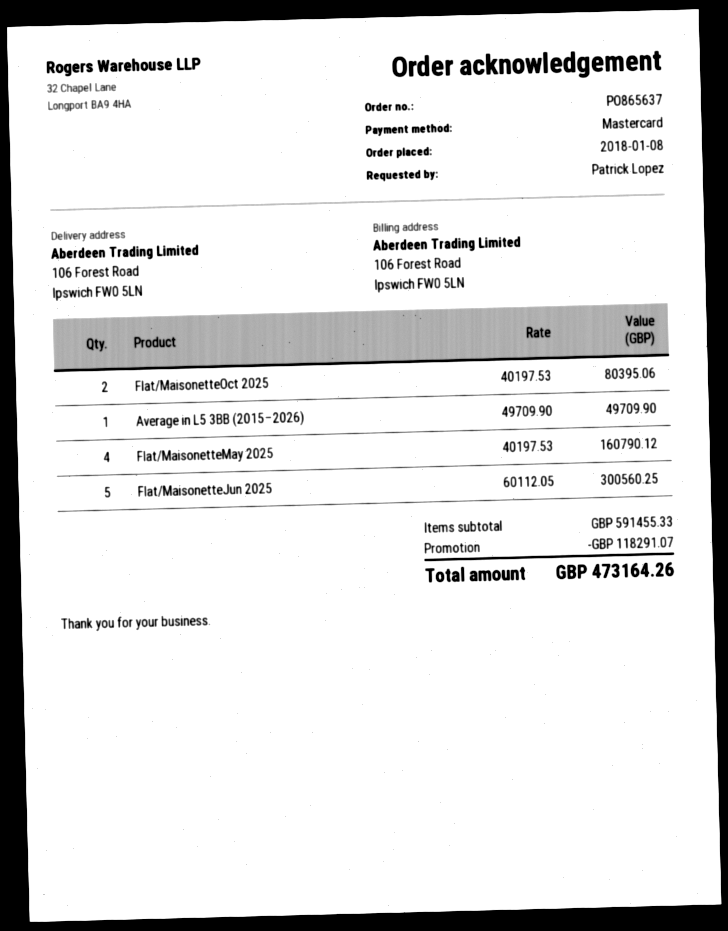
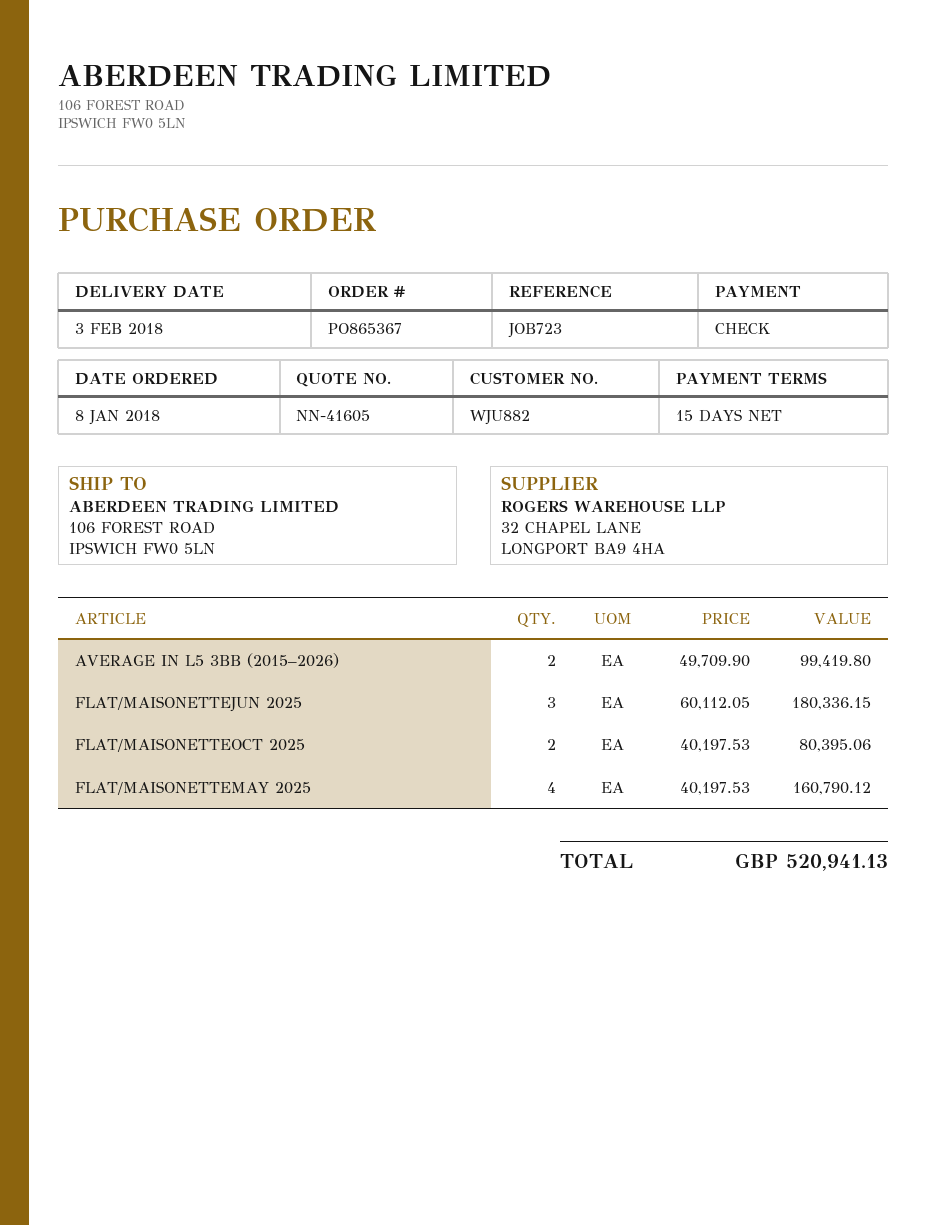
order number: PO865637 -> PO865367
payment method: Mastercard -> cheque
Average in L5 3BB (2015–2026): 1 x 49709.90 = 49709.90 -> 2 x 49709.90 = 99419.80
Flat/MaisonetteJun 2025: 5 x 60112.05 = 300560.25 -> 3 x 60112.05 = 180336.15
discount: 118291.07 -> none
total: 473164.26 -> 520941.13

